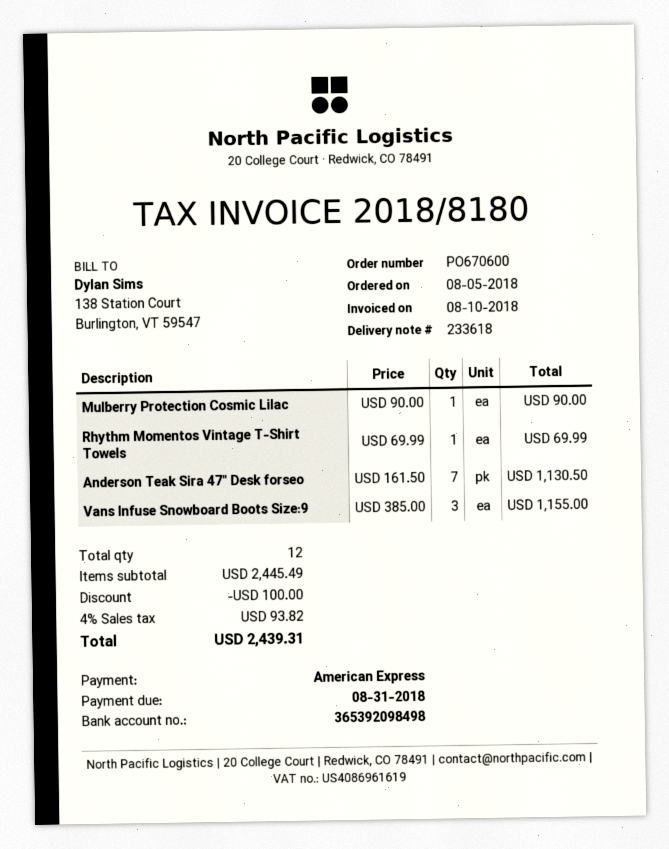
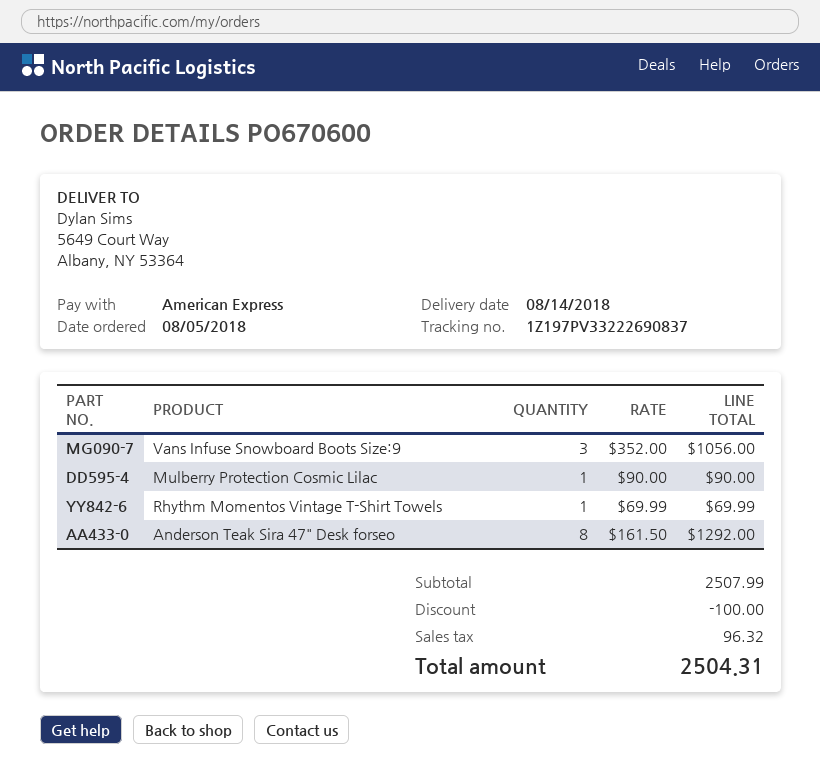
Anderson Teak Sira 47" Desk forseo: 7 x 161.50 = 1130.50 -> 8 x 161.50 = 1292.00
Vans Infuse Snowboard Boots Size:9: 3 x 385.00 = 1155.00 -> 3 x 352.00 = 1056.00
subtotal: 2445.49 -> 2507.99
tax: 93.82 -> 96.32
total: 2439.31 -> 2504.31

